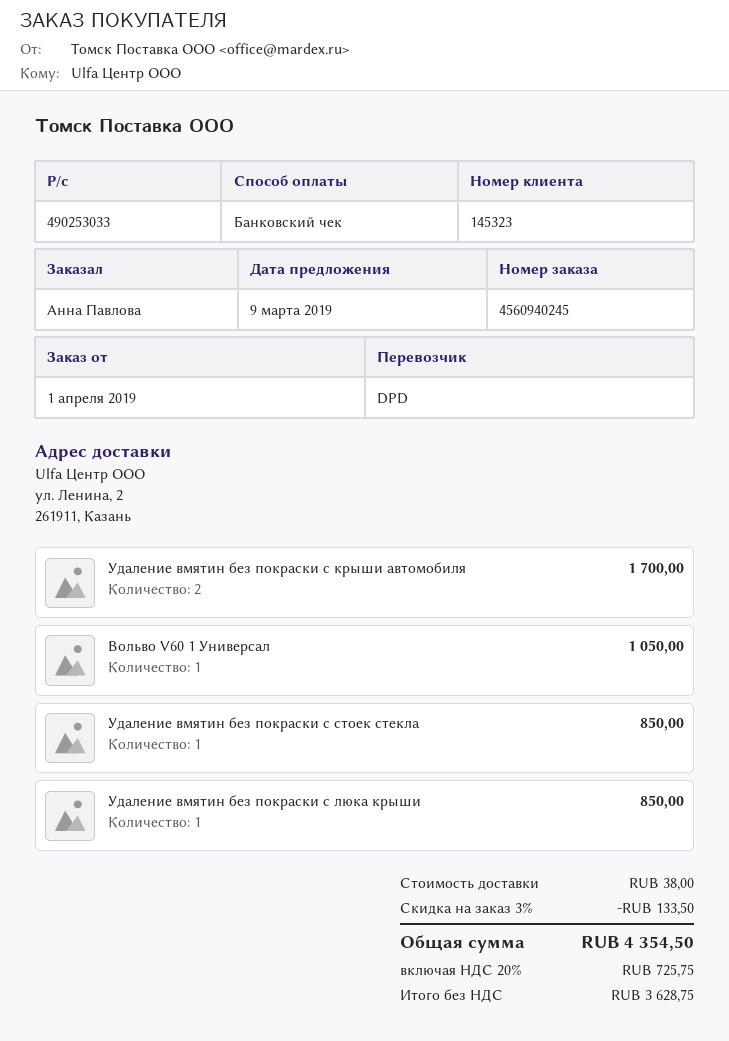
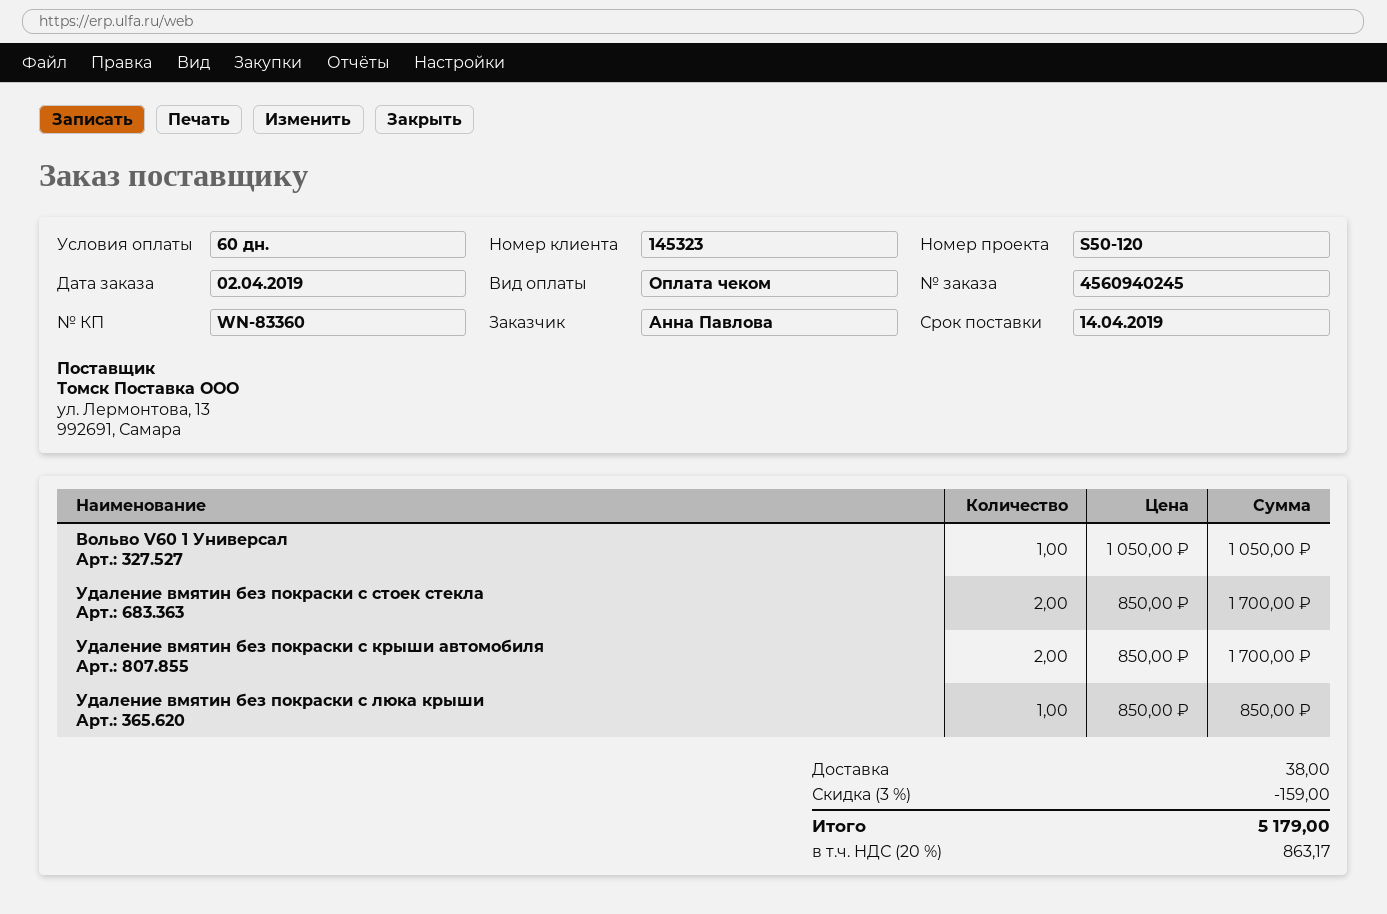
order date: 2019-04-01 -> 2019-04-02
Удаление вмятин без покраски с стоек стекла: 1 for 850.00 -> 2 for 1700.00
discount: 3% = 133.50 -> 3% = 159.00
tax: 20% = 725.75 -> 20% = 863.17
total: 4354.50 -> 5179.00

